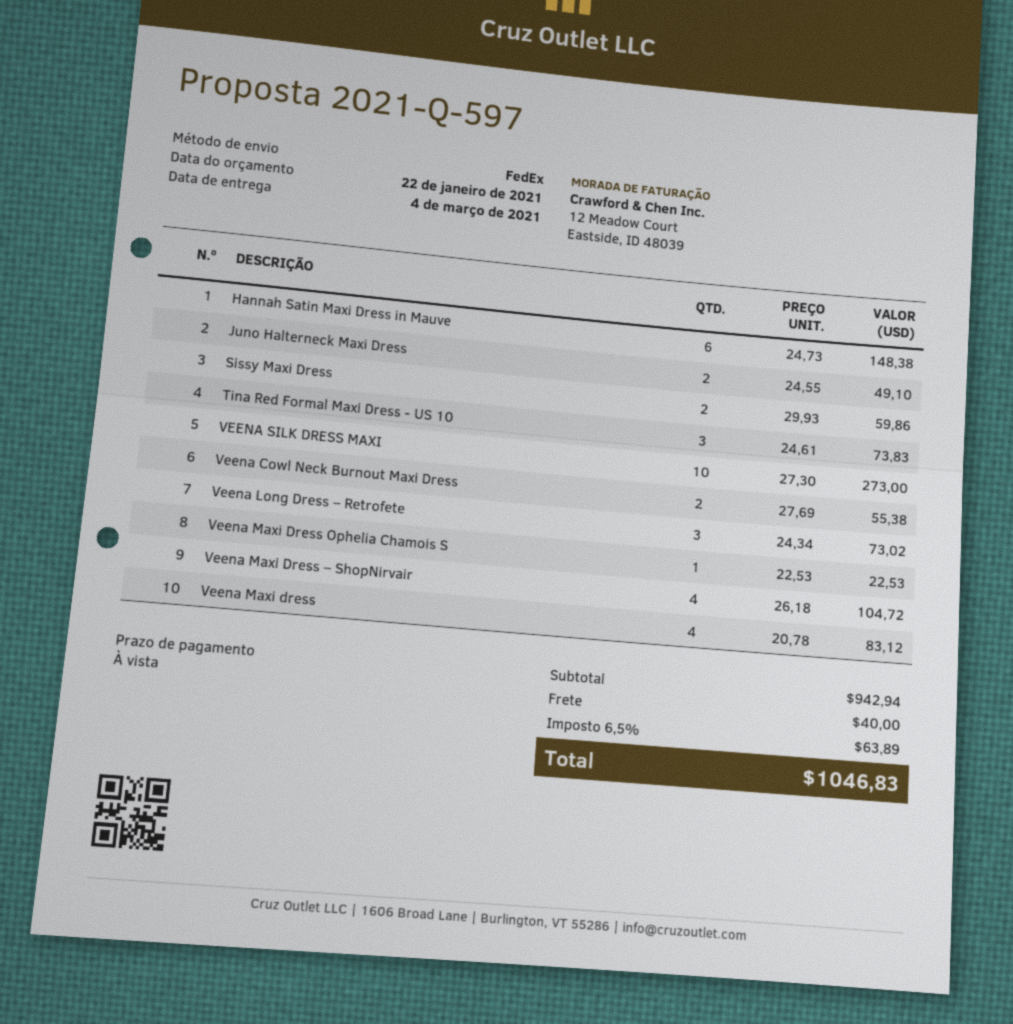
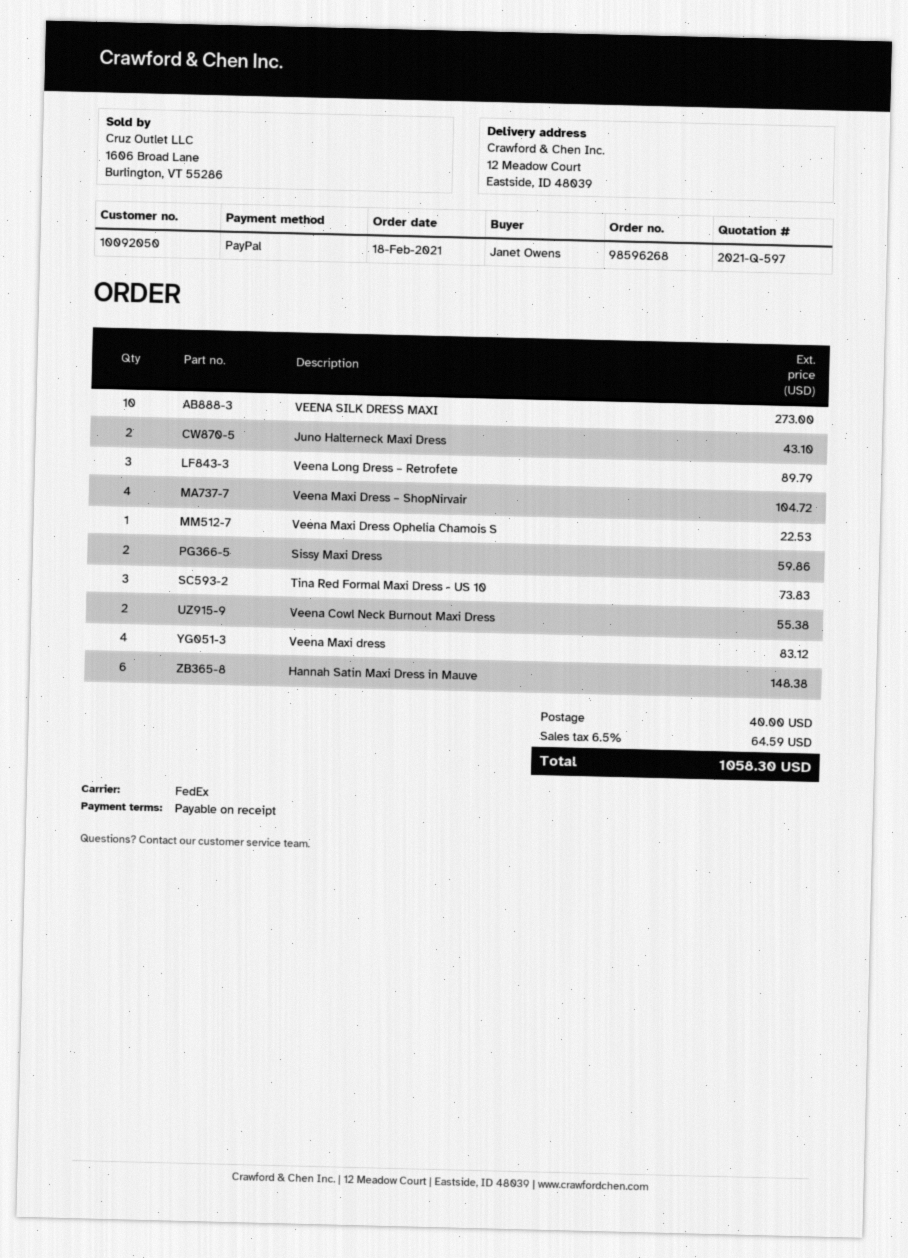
Juno Halterneck Maxi Dress: 2 for 49.10 -> 2 for 43.10
Veena Long Dress – Retrofete: 3 for 73.02 -> 3 for 89.79
tax: 6.5% = 63.89 -> 6.5% = 64.59
total: 1046.83 -> 1058.30

